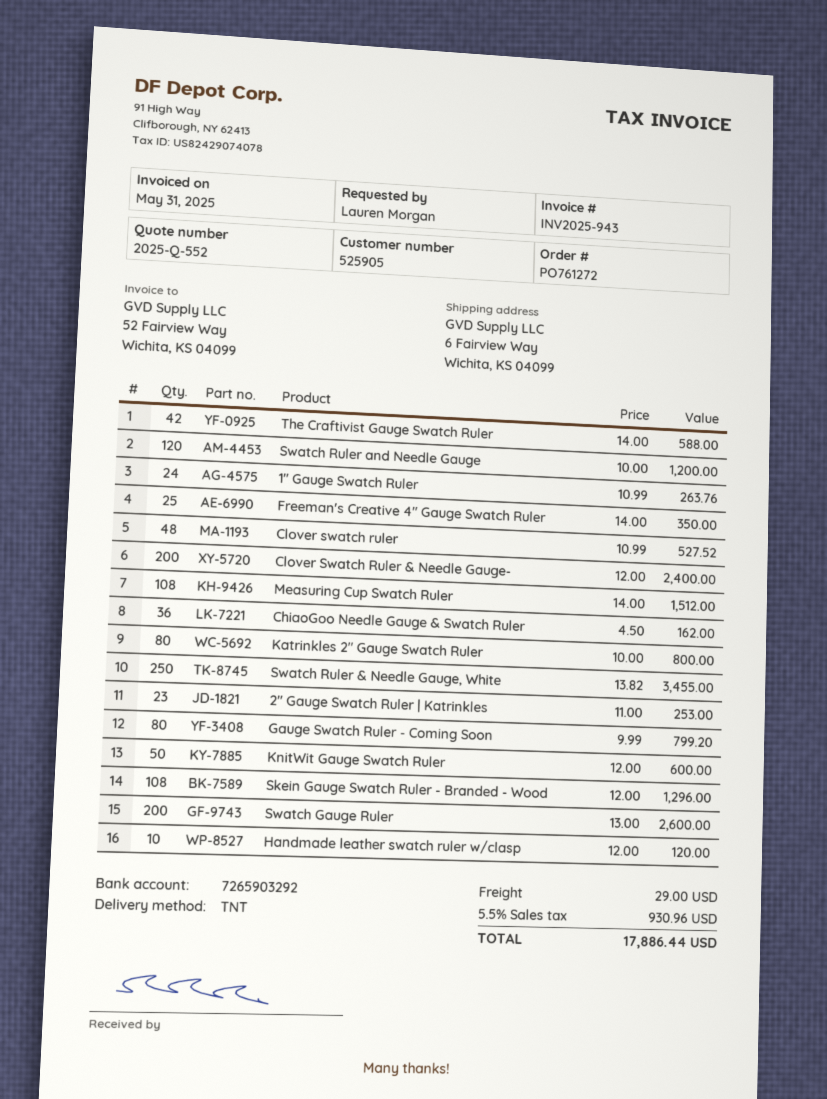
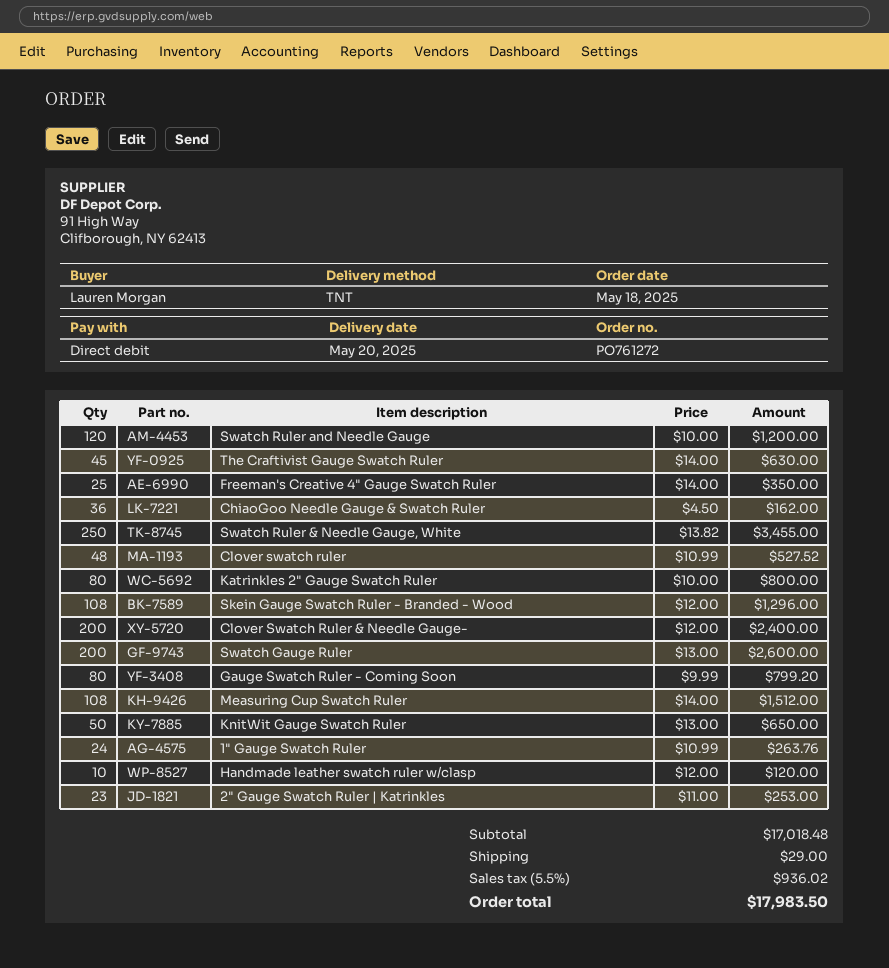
The Craftivist Gauge Swatch Ruler: 42 x 14.00 = 588.00 -> 45 x 14.00 = 630.00
KnitWit Gauge Swatch Ruler: 50 x 12.00 = 600.00 -> 50 x 13.00 = 650.00
tax: 5.5% = 930.96 -> 5.5% = 936.02
total: 17886.44 -> 17983.50

